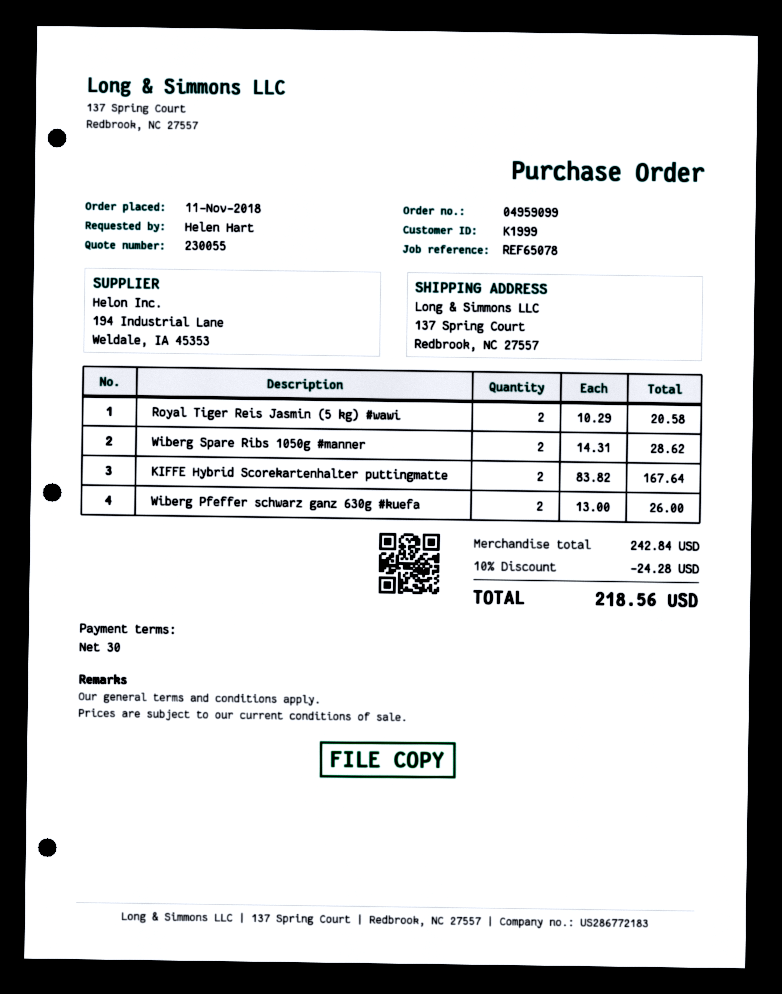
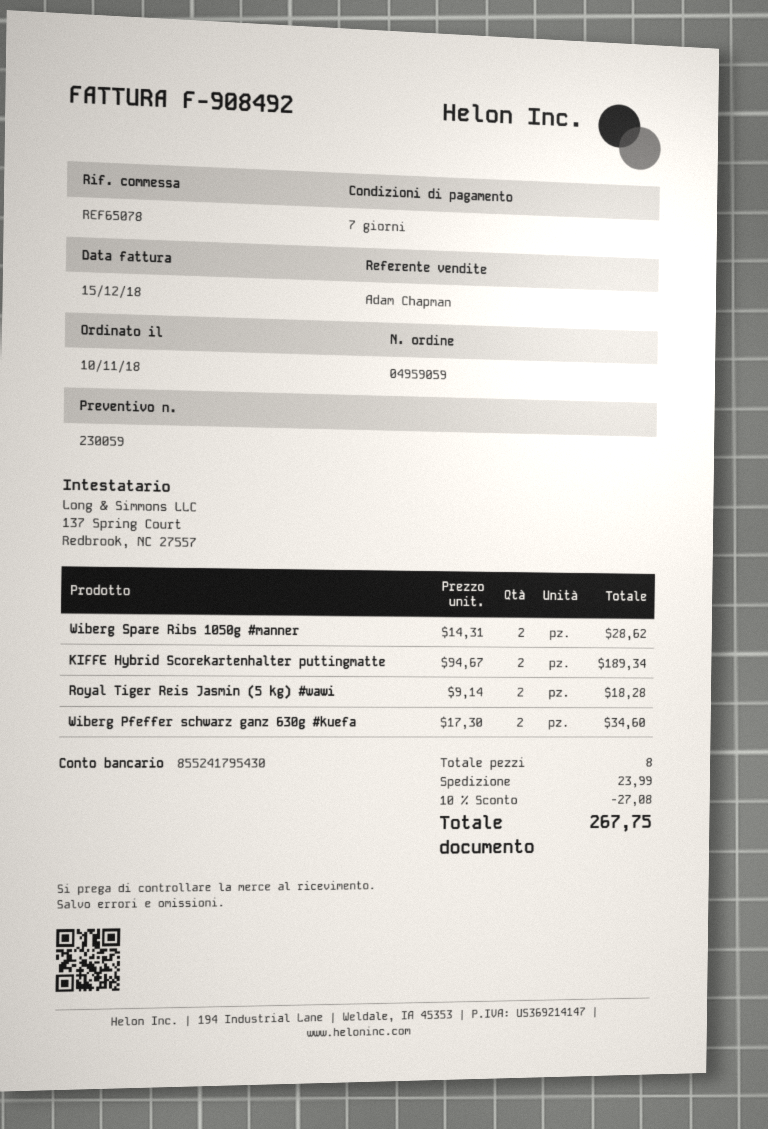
quote number: 230055 -> 230059
order number: 04959099 -> 04959059
order date: 2018-11-11 -> 2018-11-10
payment terms: 30 days -> 7 days
Royal Tiger Reis Jasmin (5 kg) #wawi: 2 x 10.29 = 20.58 -> 2 x 9.14 = 18.28
KIFFE Hybrid Scorekartenhalter puttingmatte: 2 x 83.82 = 167.64 -> 2 x 94.67 = 189.34
Wiberg Pfeffer schwarz ganz 630g #kuefa: 2 x 13.00 = 26.00 -> 2 x 17.30 = 34.60
discount: 10% = 24.28 -> 10% = 27.08
shipping: none -> 23.99
total: 218.56 -> 267.75

